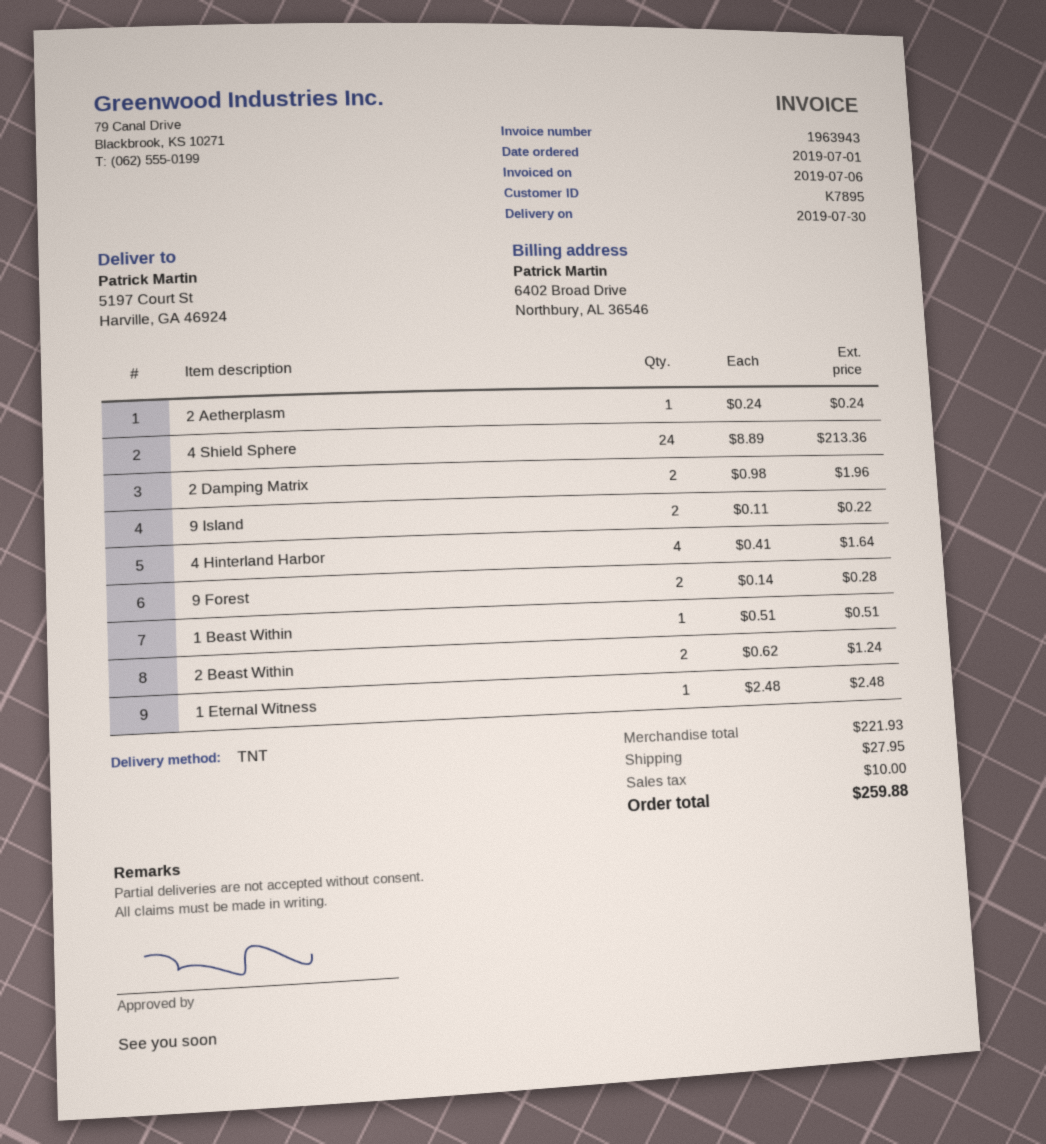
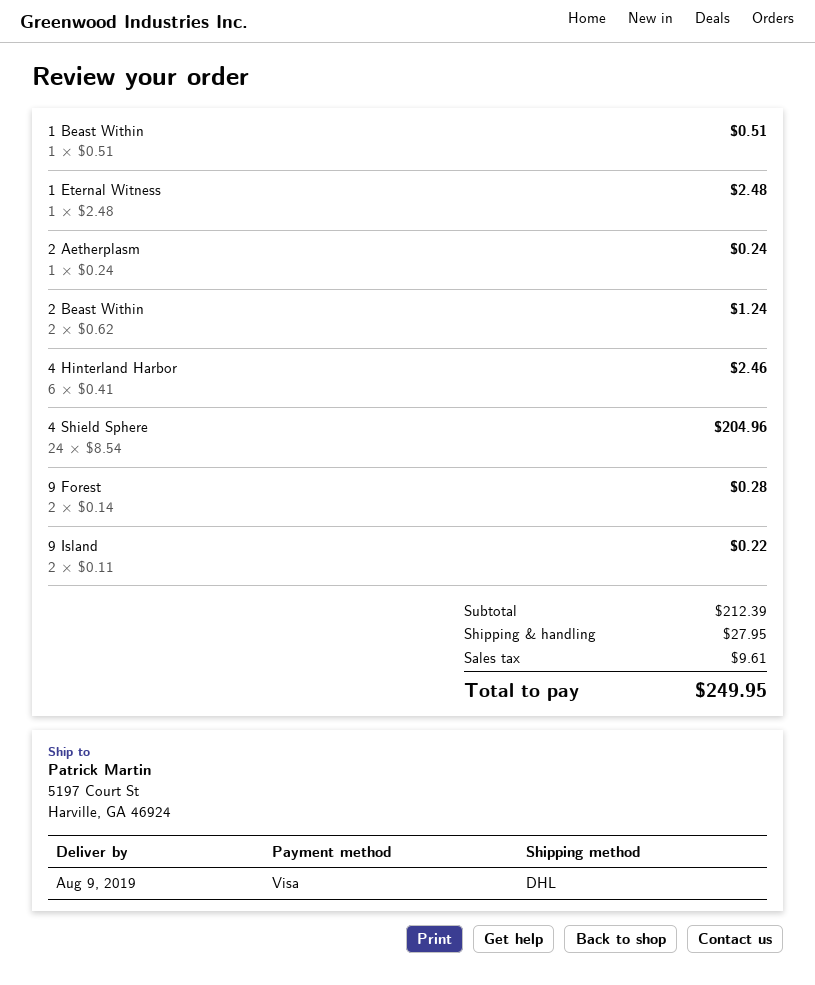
delivery date: 2019-07-30 -> 2019-08-09
shipping method: TNT -> DHL
4 Shield Sphere: 24 x 8.89 = 213.36 -> 24 x 8.54 = 204.96
2 Damping Matrix: 2 x 0.98 = 1.96 -> none
4 Hinterland Harbor: 4 x 0.41 = 1.64 -> 6 x 0.41 = 2.46
subtotal: 221.93 -> 212.39
tax: 10.00 -> 9.61
total: 259.88 -> 249.95

